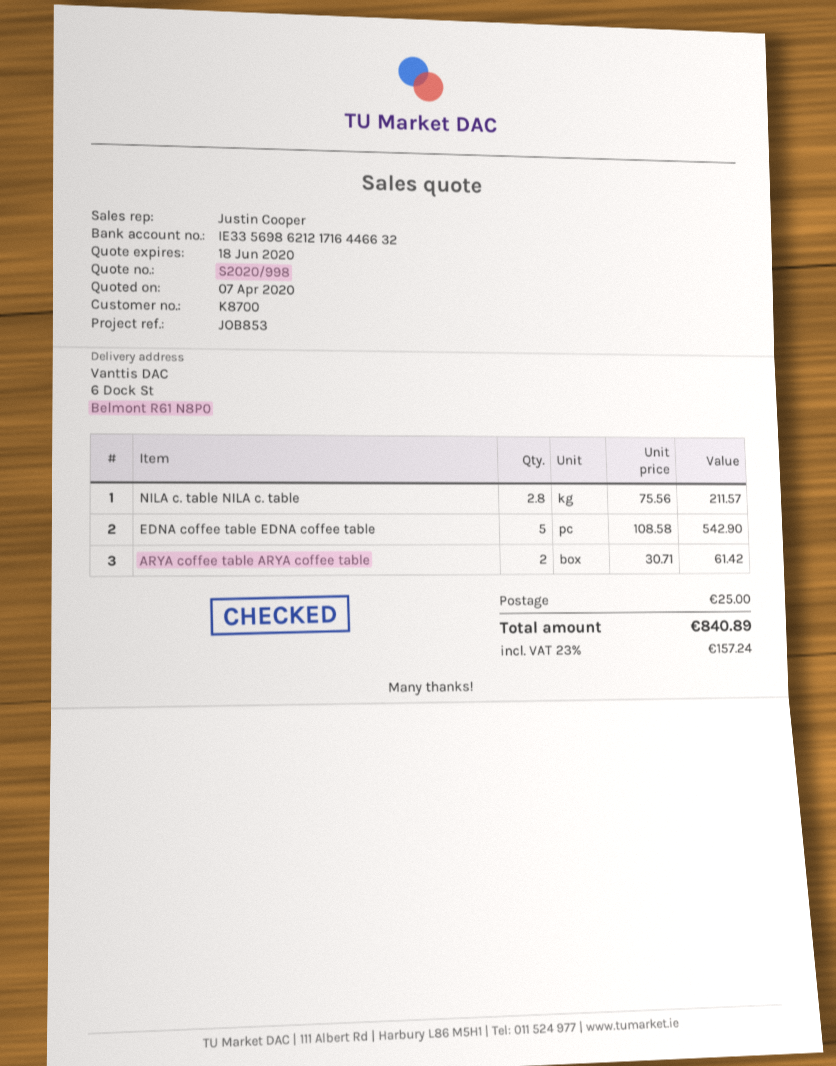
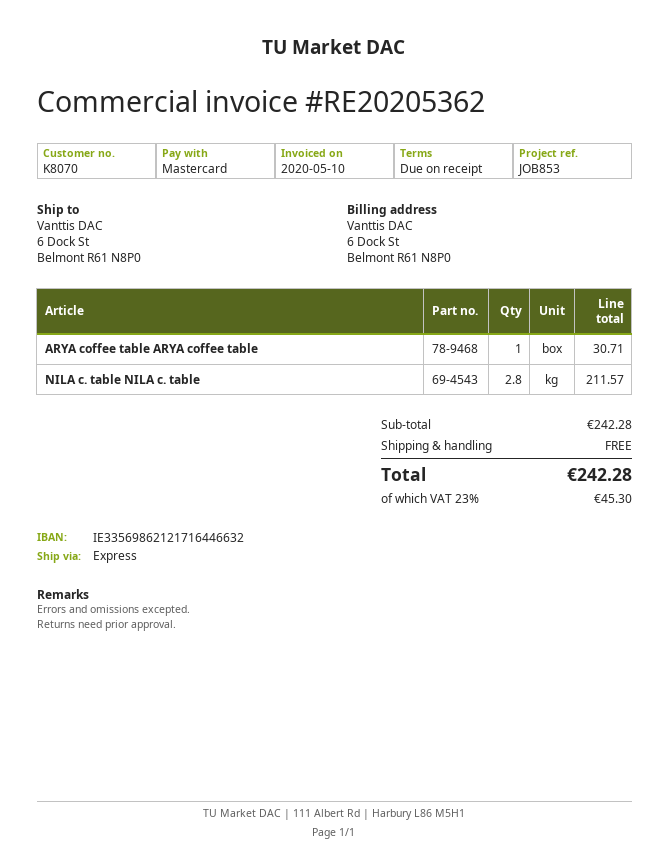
customer number: K8700 -> K8070
EDNA coffee table EDNA coffee table: 5 for 542.90 -> none
ARYA coffee table ARYA coffee table: 2 for 61.42 -> 1 for 30.71
shipping: 25.00 -> 0.00
tax: 23% = 157.24 -> 23% = 45.30
total: 840.89 -> 242.28

